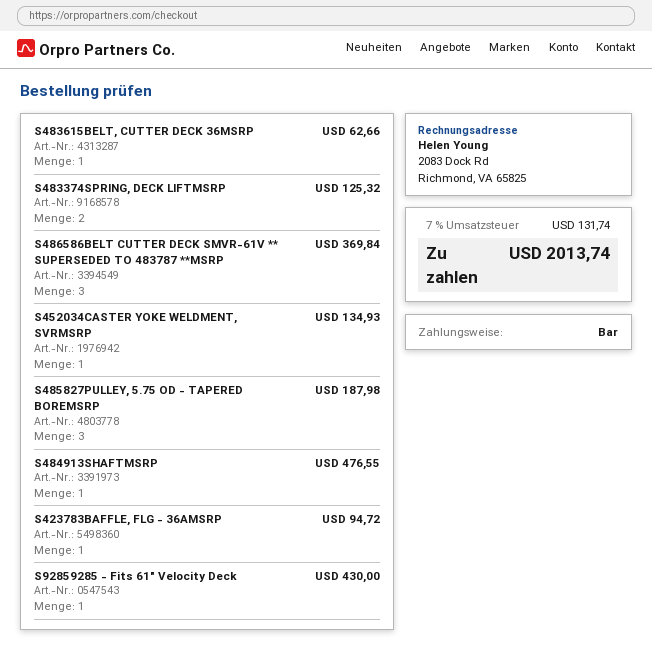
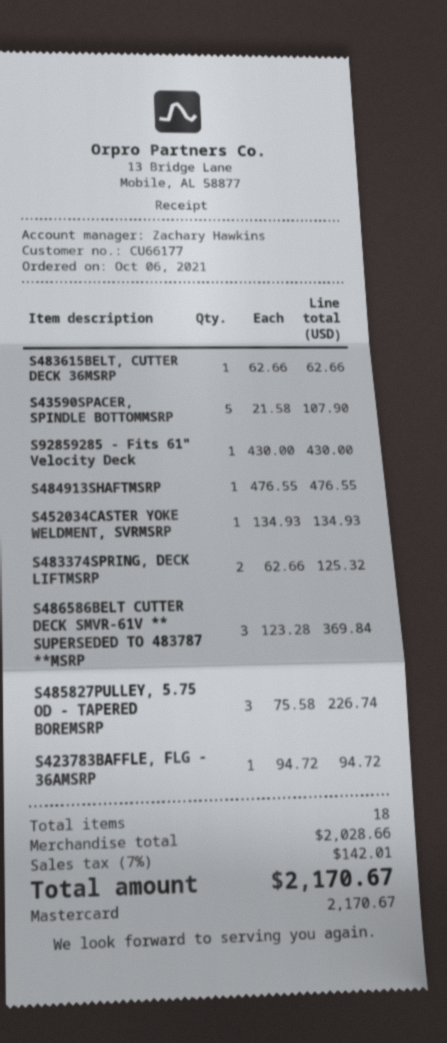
payment method: cash -> Mastercard
S485827PULLEY, 5.75 OD - TAPERED BOREMSRP: 3 for 187.98 -> 3 for 226.74
S43590SPACER, SPINDLE BOTTOMMSRP: none -> 5 for 107.90
tax: 7% = 131.74 -> 7% = 142.01
total: 2013.74 -> 2170.67

